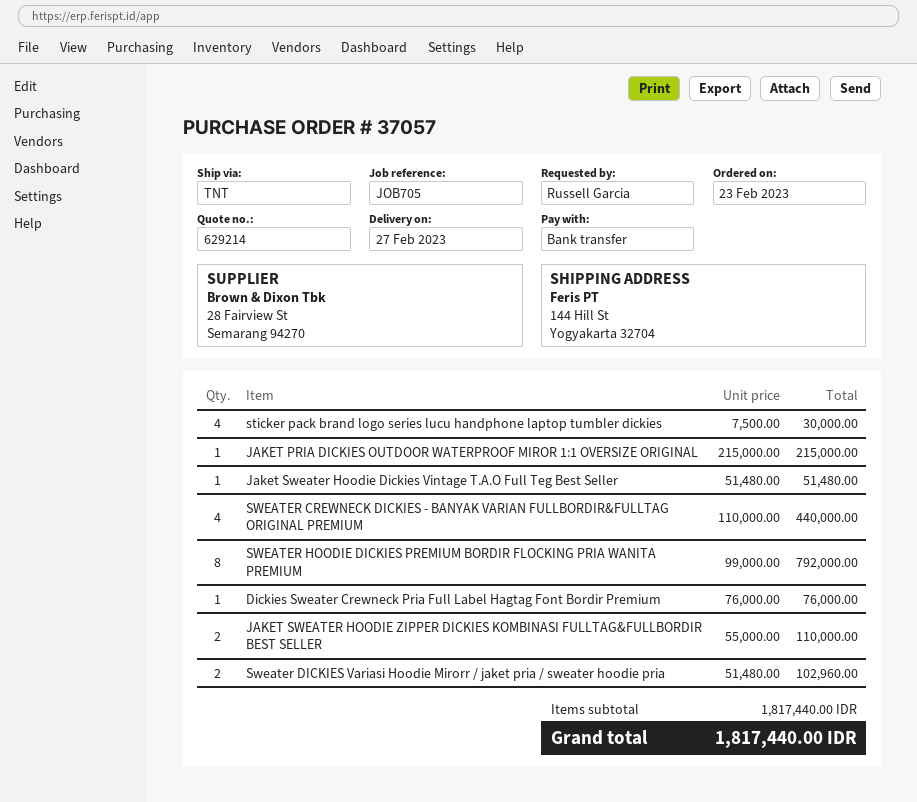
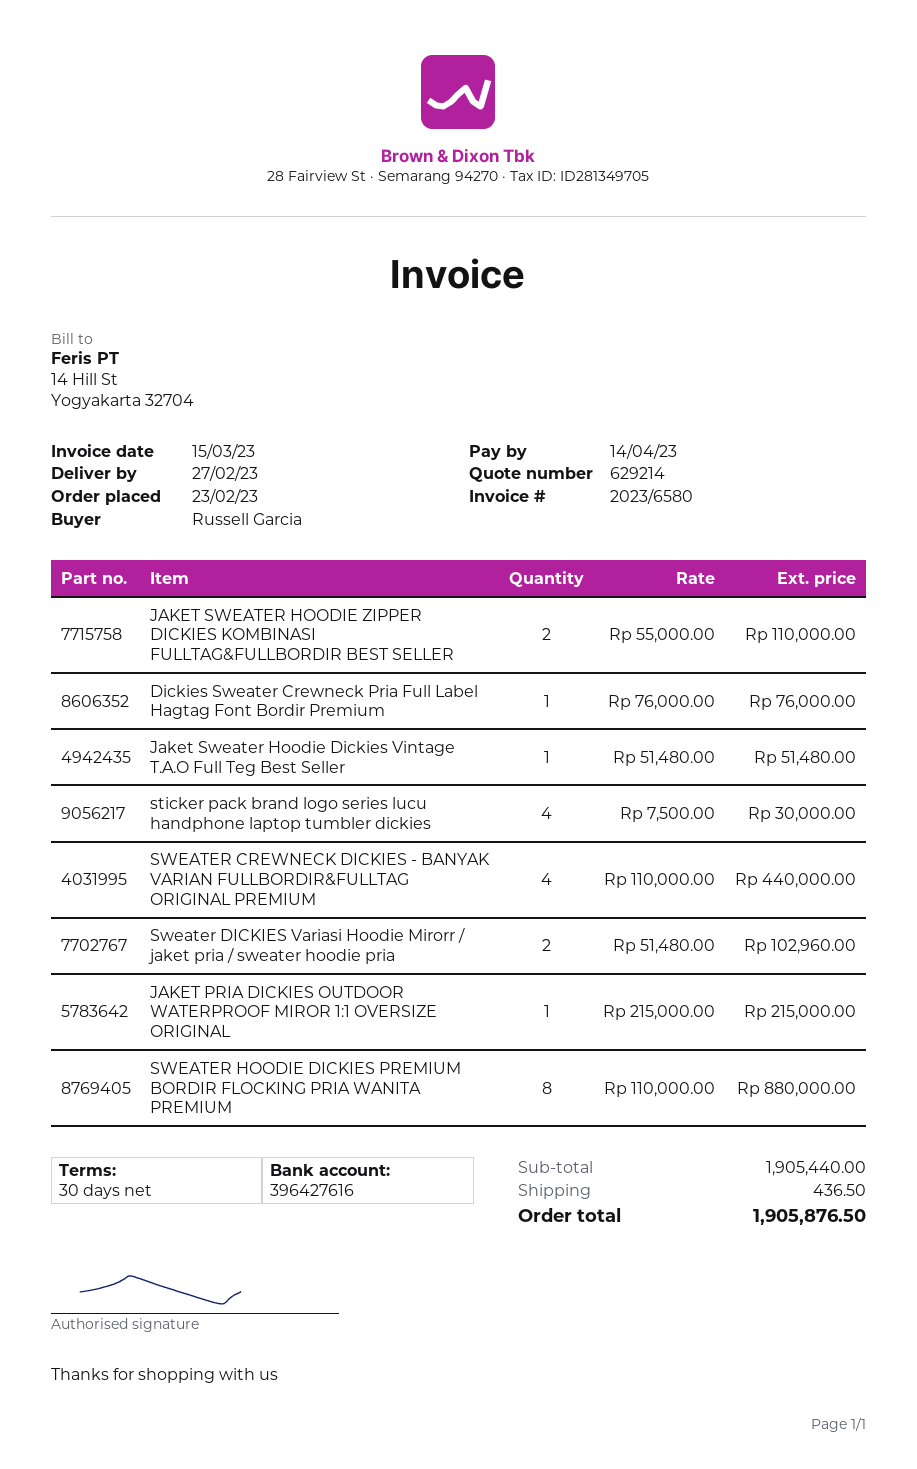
SWEATER HOODIE DICKIES PREMIUM BORDIR FLOCKING PRIA WANITA PREMIUM: 8 x 99000.00 = 792000.00 -> 8 x 110000.00 = 880000.00
subtotal: 1817440.00 -> 1905440.00
shipping: none -> 436.50
total: 1817440.00 -> 1905876.50

